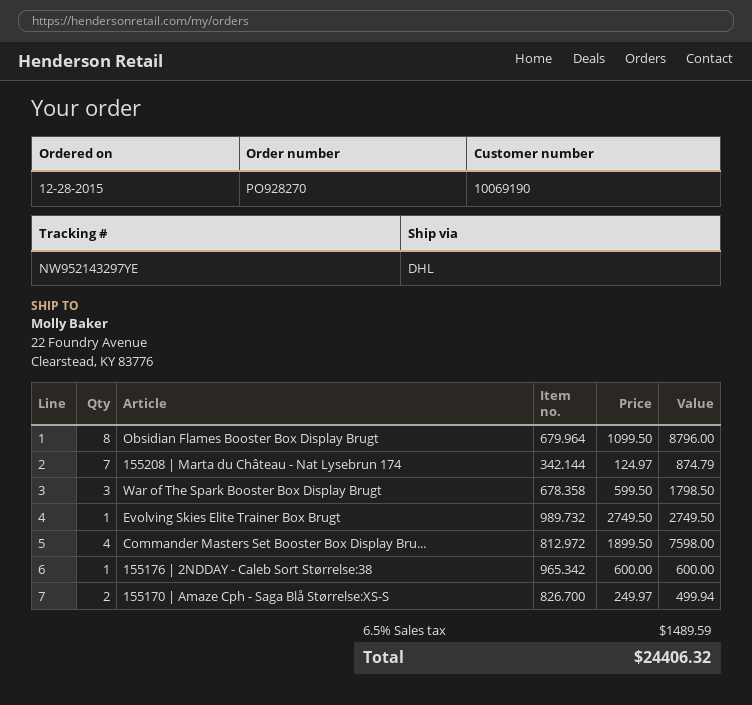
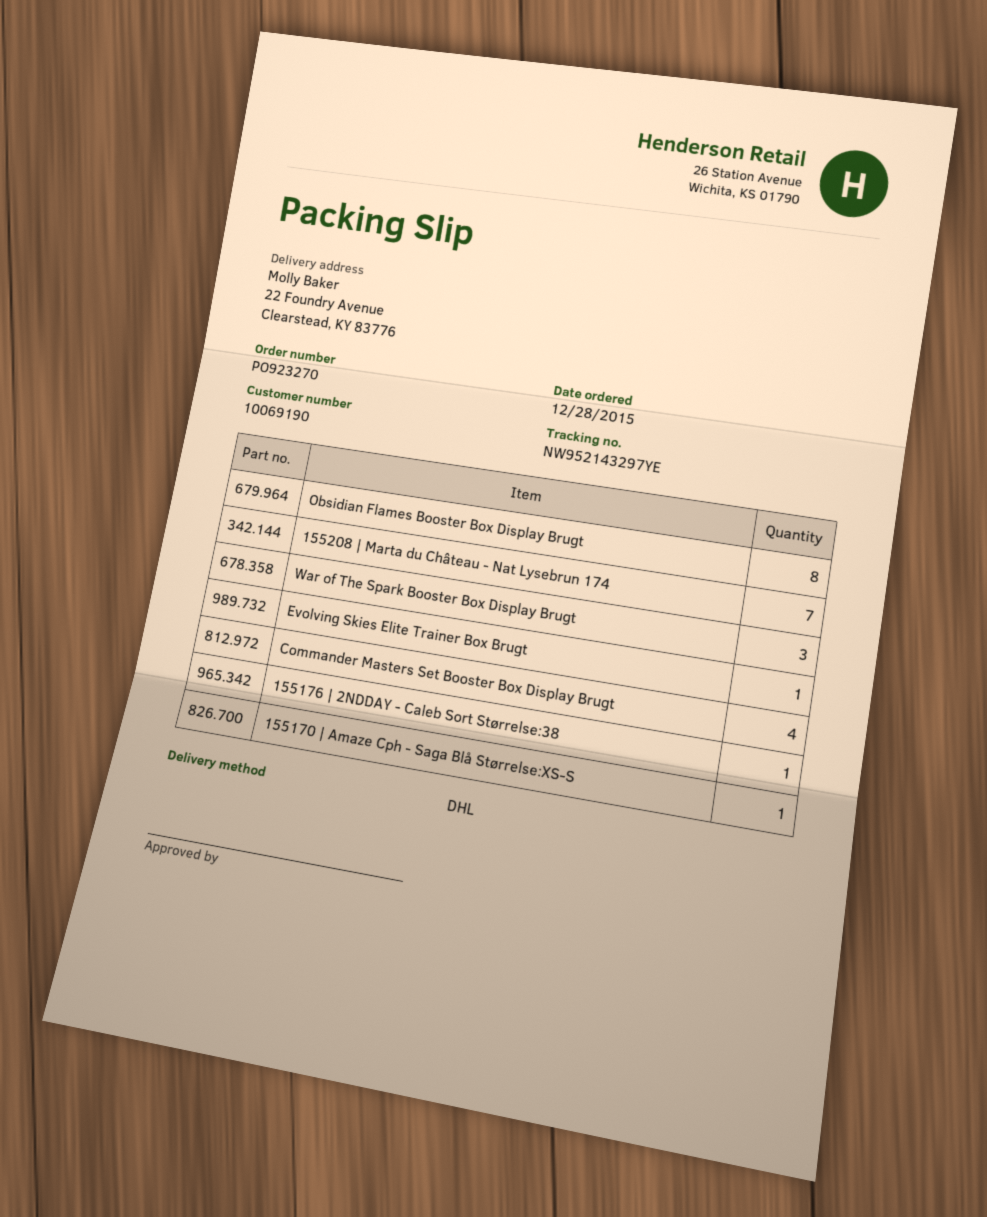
order number: PO928270 -> PO923270
155170 | Amaze Cph - Saga Blå Størrelse:XS-S: 2 -> 1

